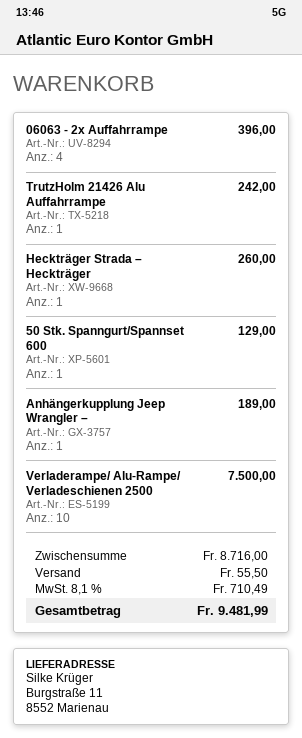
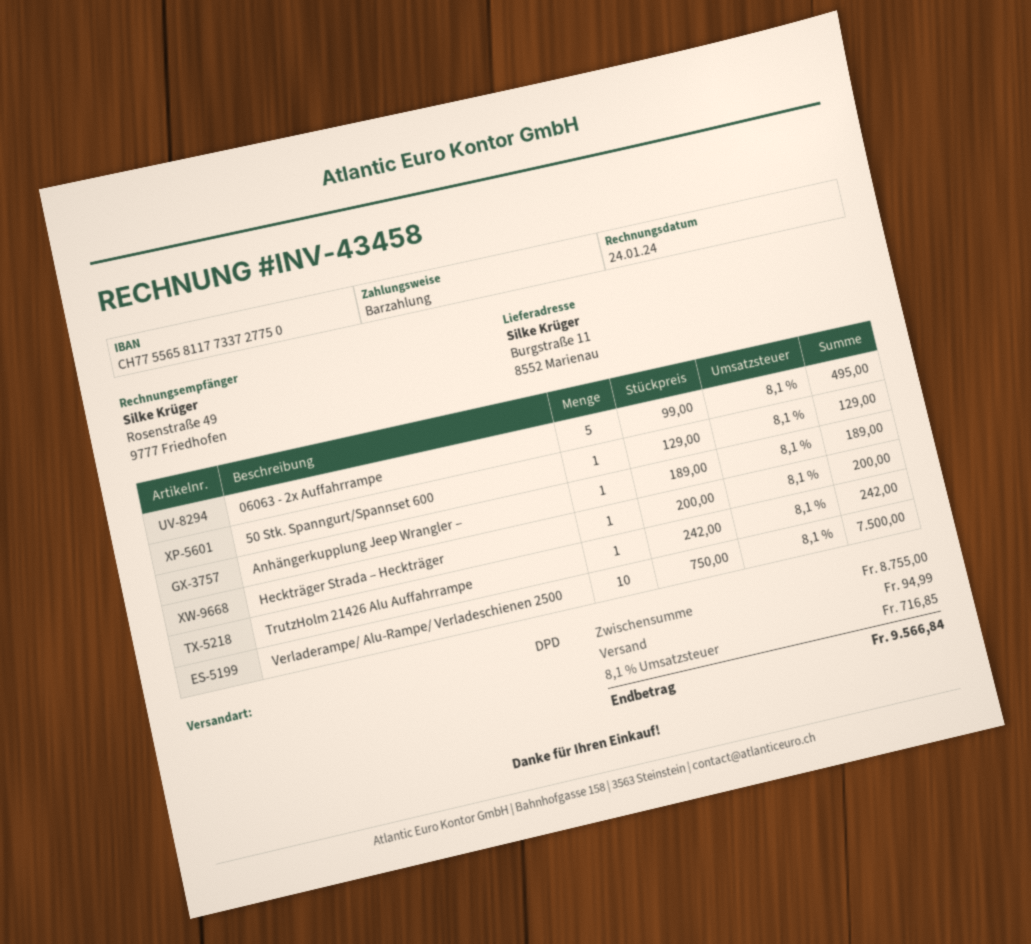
06063 - 2x Auffahrrampe: 4 for 396.00 -> 5 for 495.00
Heckträger Strada – Heckträger: 1 for 260.00 -> 1 for 200.00
subtotal: 8716.00 -> 8755.00
shipping: 55.50 -> 94.99
tax: 8.1% = 710.49 -> 8.1% = 716.85
total: 9481.99 -> 9566.84

